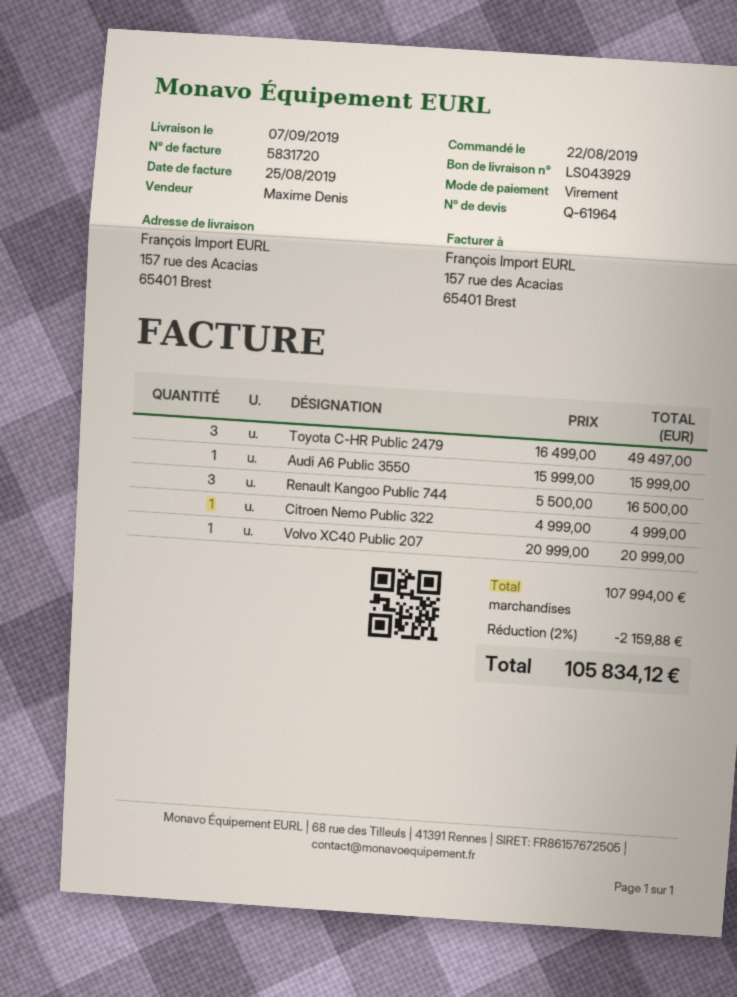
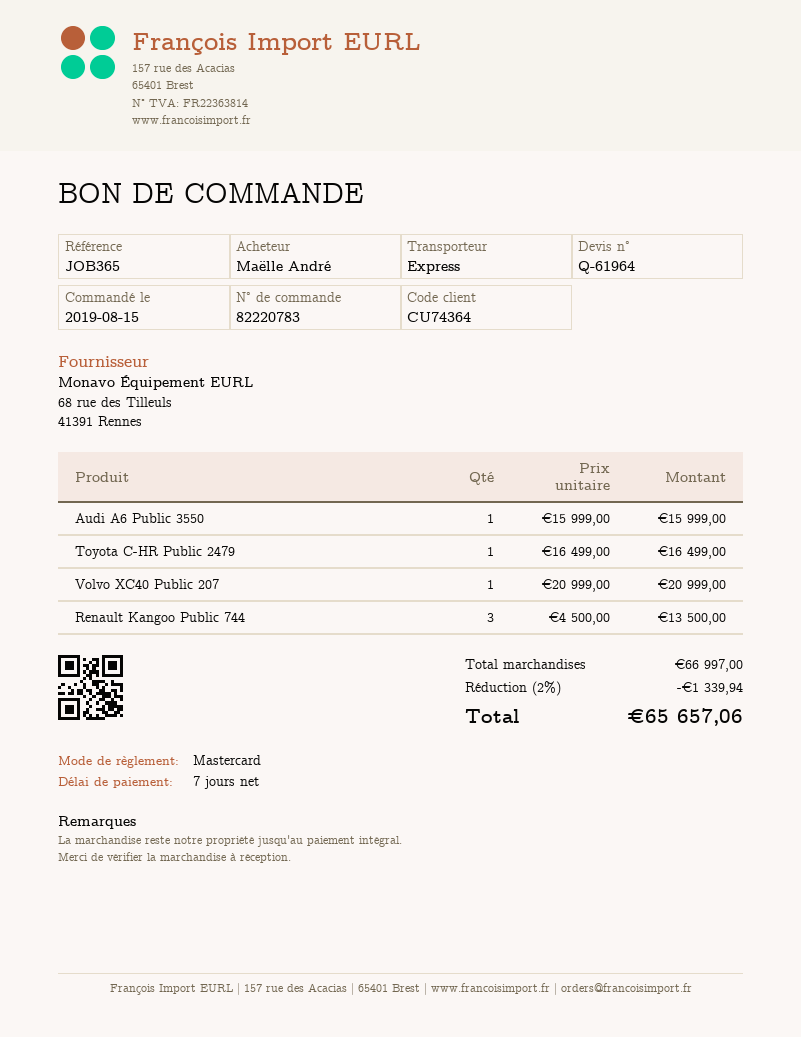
order date: 2019-08-22 -> 2019-08-15
payment method: bank transfer -> Mastercard
Toyota C-HR Public 2479: 3 x 16499.00 = 49497.00 -> 1 x 16499.00 = 16499.00
Renault Kangoo Public 744: 3 x 5500.00 = 16500.00 -> 3 x 4500.00 = 13500.00
Citroen Nemo Public 322: 1 x 4999.00 = 4999.00 -> none
subtotal: 107994.00 -> 66997.00
discount: 2% = 2159.88 -> 2% = 1339.94
total: 105834.12 -> 65657.06

